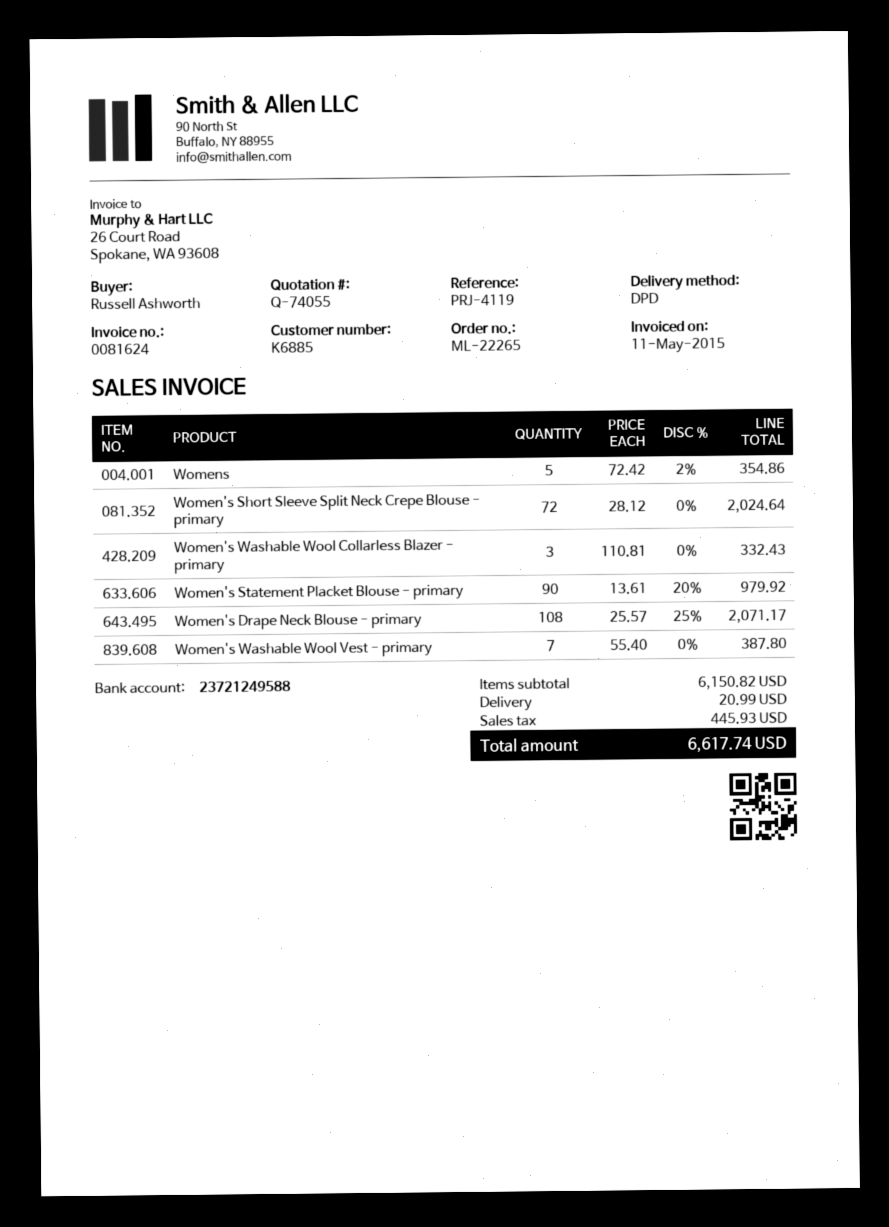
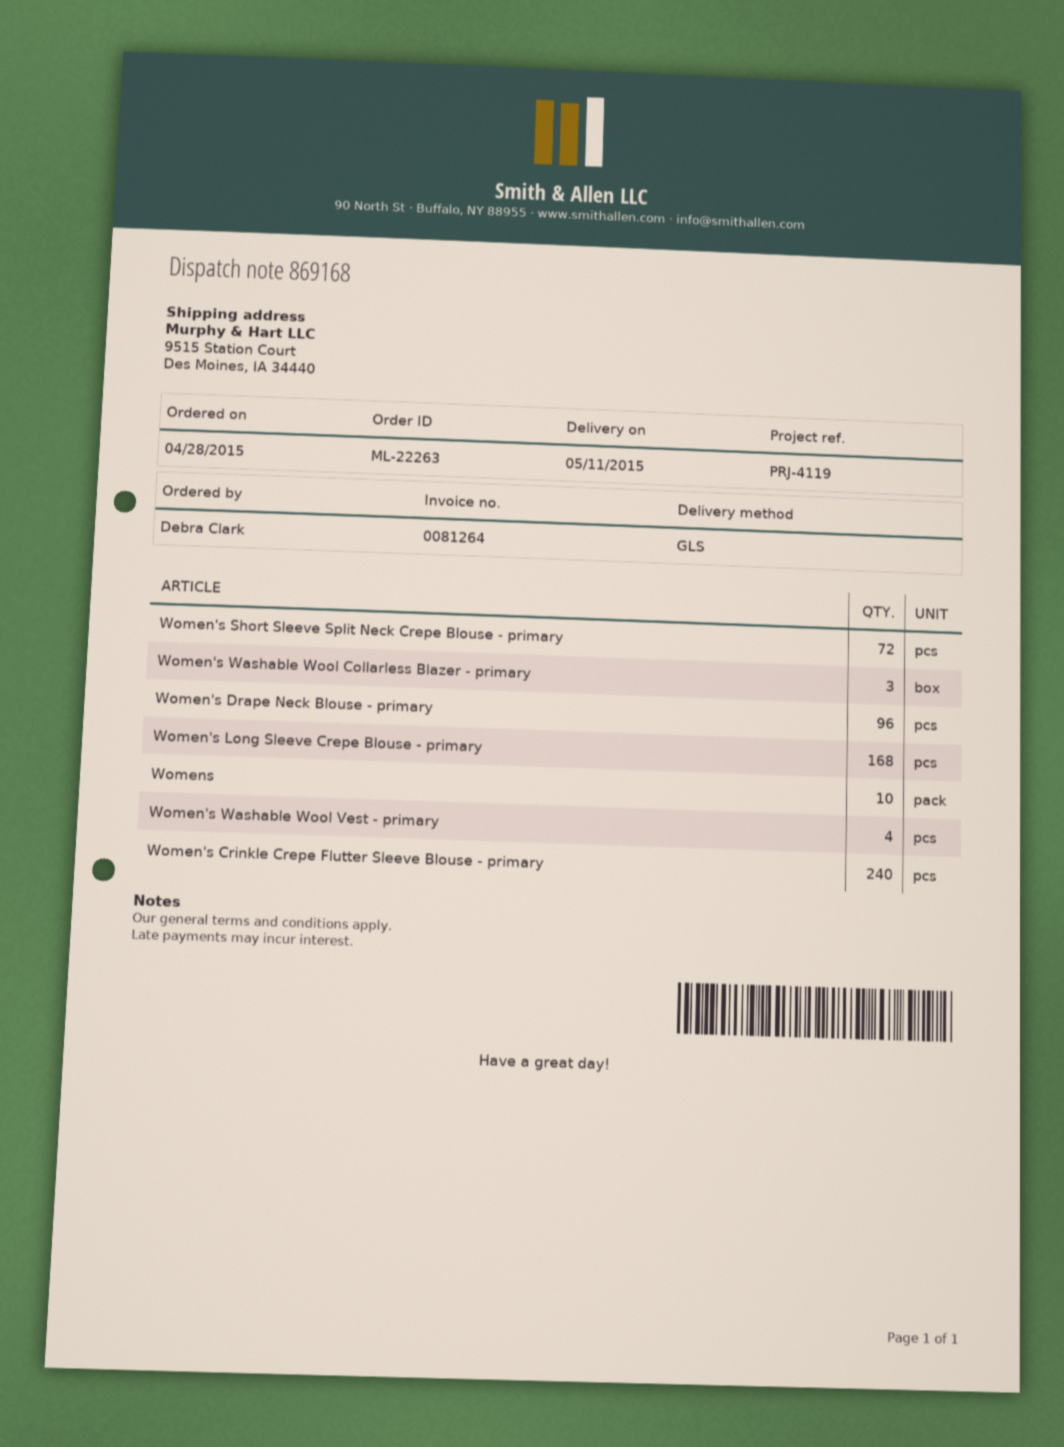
order number: ML-22265 -> ML-22263
invoice number: 0081624 -> 0081264
ordered by: Russell Ashworth -> Debra Clark
shipping method: DPD -> GLS
Womens: 5 -> 10
Women's Statement Placket Blouse - primary: 90 -> none
Women's Drape Neck Blouse - primary: 108 -> 96
Women's Washable Wool Vest - primary: 7 -> 4
Women's Long Sleeve Crepe Blouse - primary: none -> 168
Women's Crinkle Crepe Flutter Sleeve Blouse - primary: none -> 240

